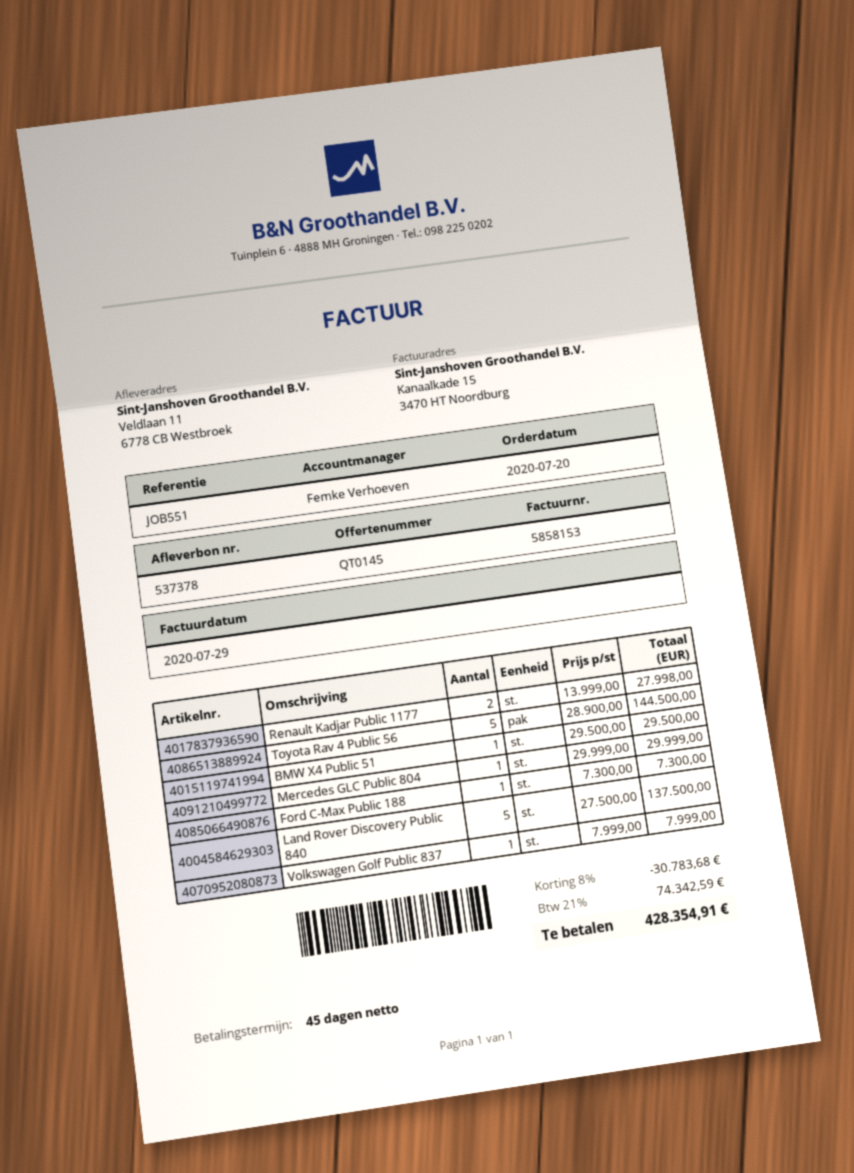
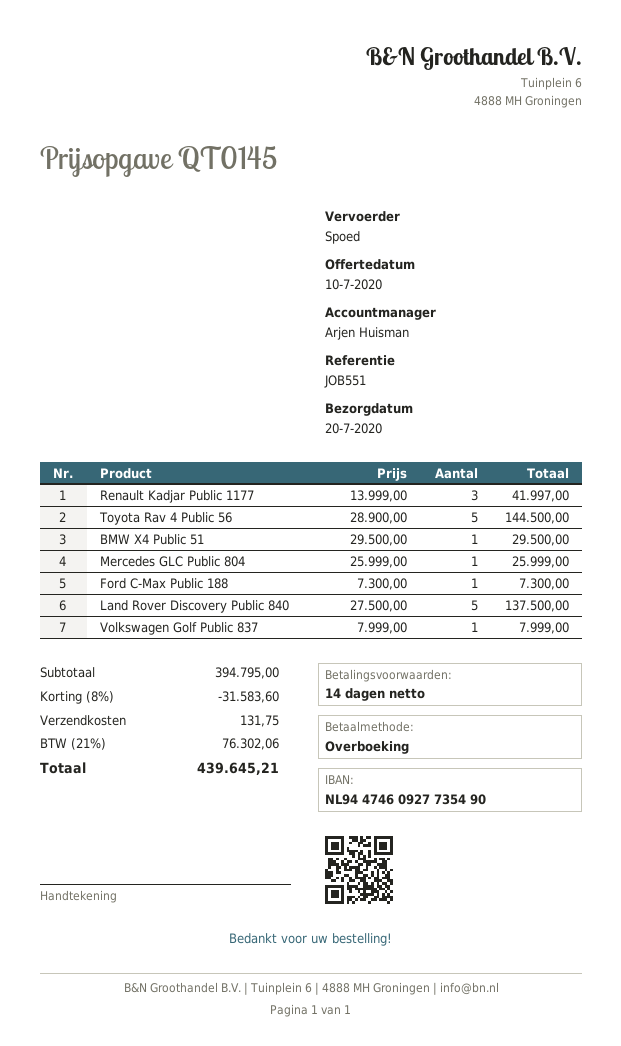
payment terms: 45 days -> 14 days
sales rep: Femke Verhoeven -> Arjen Huisman
Renault Kadjar Public 1177: 2 x 13999.00 = 27998.00 -> 3 x 13999.00 = 41997.00
Mercedes GLC Public 804: 1 x 29999.00 = 29999.00 -> 1 x 25999.00 = 25999.00
discount: 8% = 30783.68 -> 8% = 31583.60
shipping: none -> 131.75
tax: 21% = 74342.59 -> 21% = 76302.06
total: 428354.91 -> 439645.21

